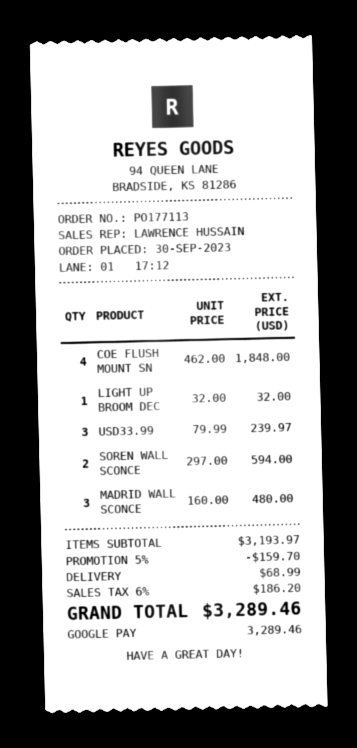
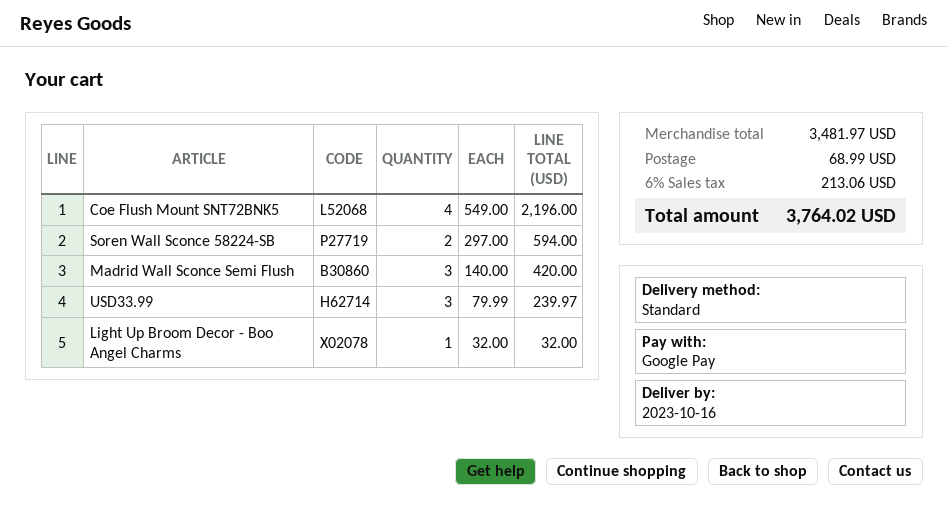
COE FLUSH MOUNT SN: 4 x 462.00 = 1848.00 -> 4 x 549.00 = 2196.00
MADRID WALL SCONCE: 3 x 160.00 = 480.00 -> 3 x 140.00 = 420.00
subtotal: 3193.97 -> 3481.97
discount: 5% = 159.70 -> none
tax: 6% = 186.20 -> 6% = 213.06
total: 3289.46 -> 3764.02

